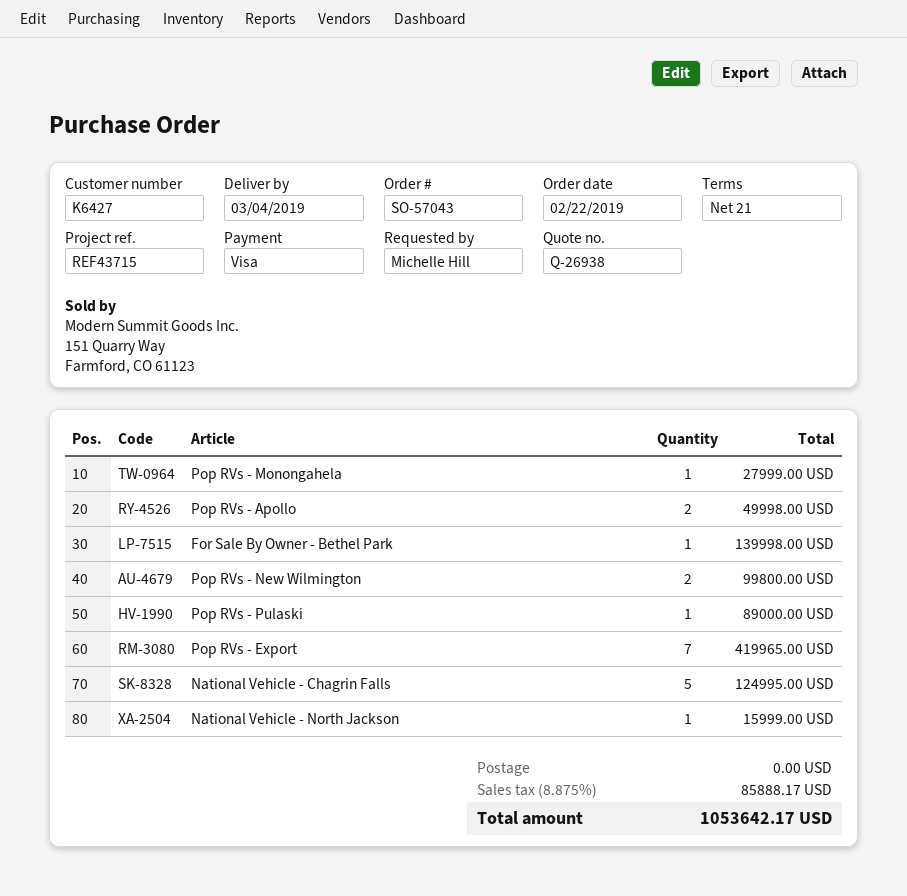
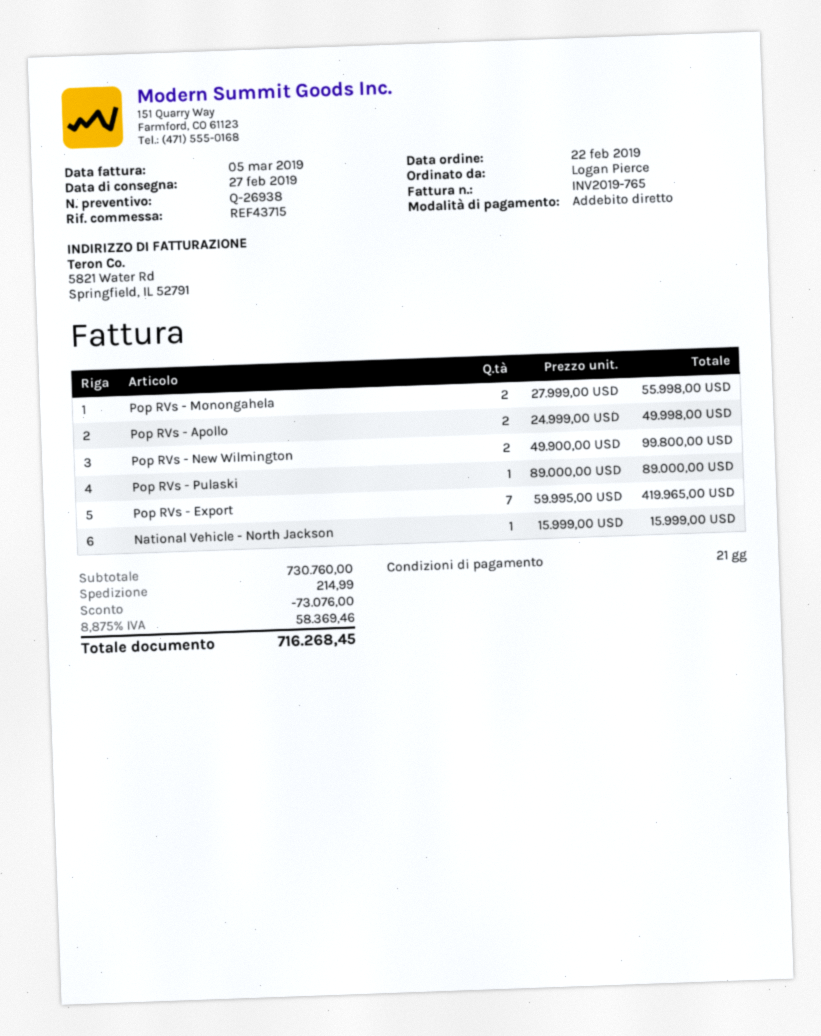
delivery date: 2019-03-04 -> 2019-02-27
ordered by: Michelle Hill -> Logan Pierce
payment method: Visa -> direct debit
Pop RVs - Monongahela: 1 for 27999.00 -> 2 for 55998.00
For Sale By Owner - Bethel Park: 1 for 139998.00 -> none
National Vehicle - Chagrin Falls: 5 for 124995.00 -> none
discount: none -> 73076.00
shipping: 0.00 -> 214.99
tax: 8.875% = 85888.17 -> 8.875% = 58369.46
total: 1053642.17 -> 716268.45

